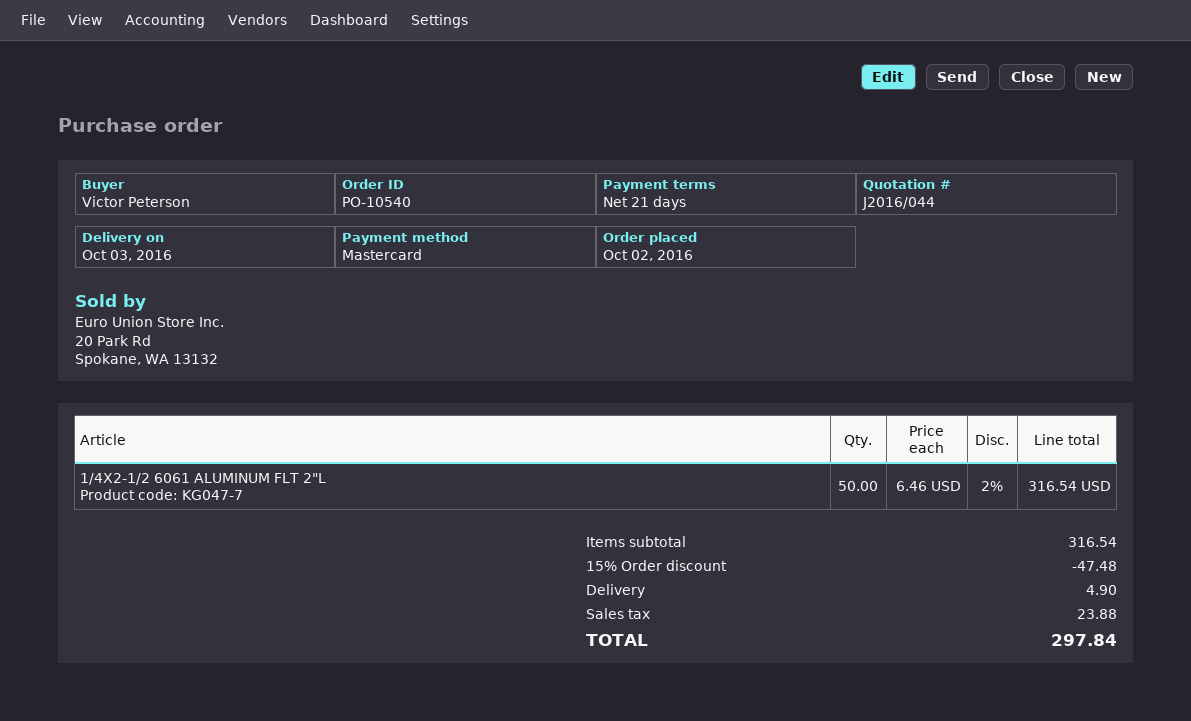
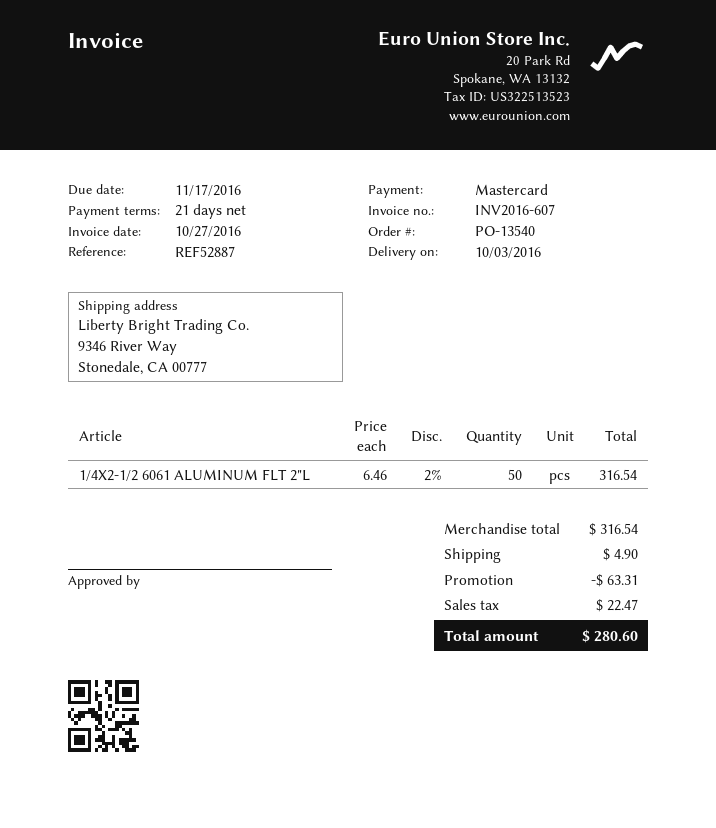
order number: PO-10540 -> PO-13540
discount: 47.48 -> 63.31
tax: 23.88 -> 22.47
total: 297.84 -> 280.60

